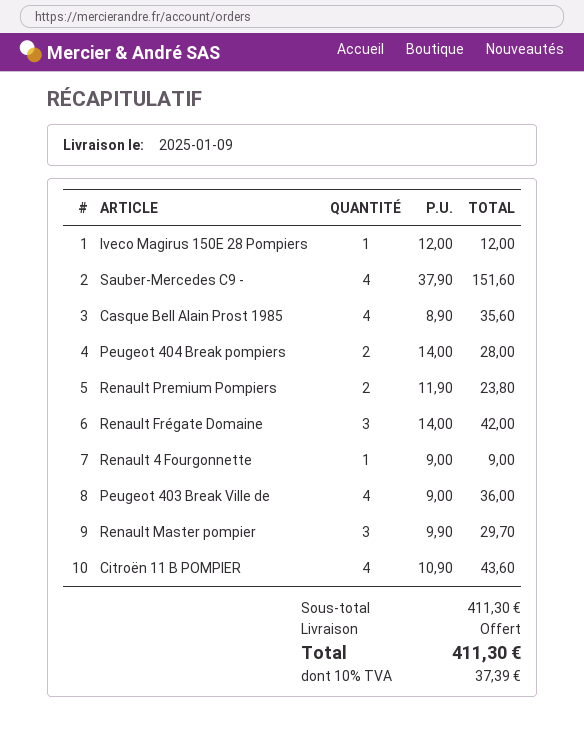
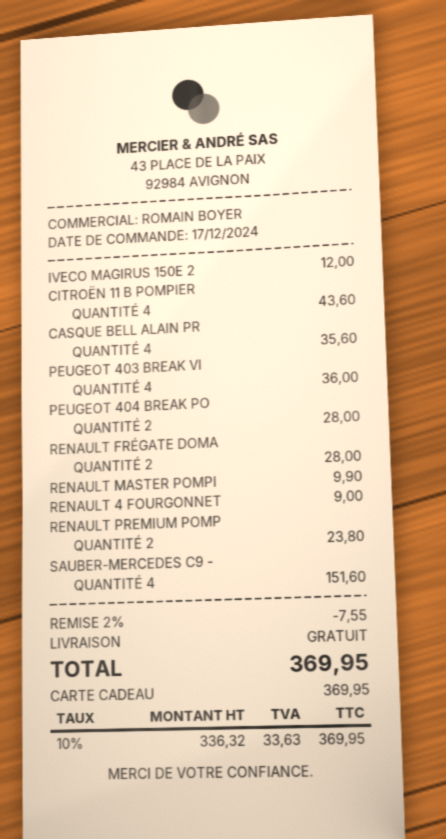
Renault Frégate Domaine: 3 for 42.00 -> 2 for 28.00
Renault Master pompier: 3 for 29.70 -> 1 for 9.90
discount: none -> 2% = 7.55
tax: 10% = 37.39 -> 10% = 33.63
total: 411.30 -> 369.95

